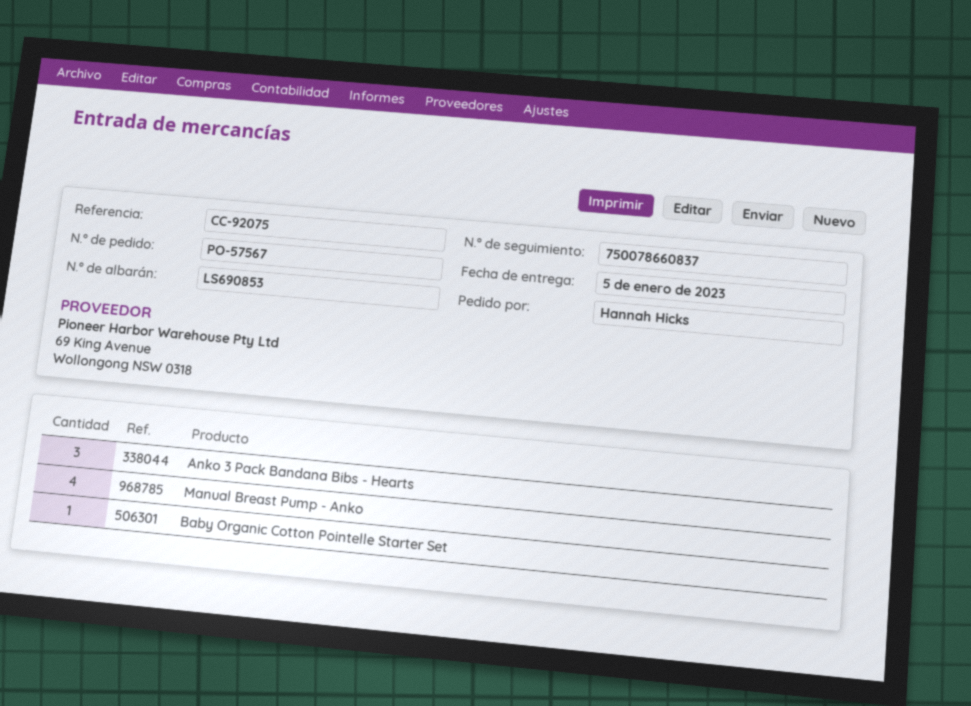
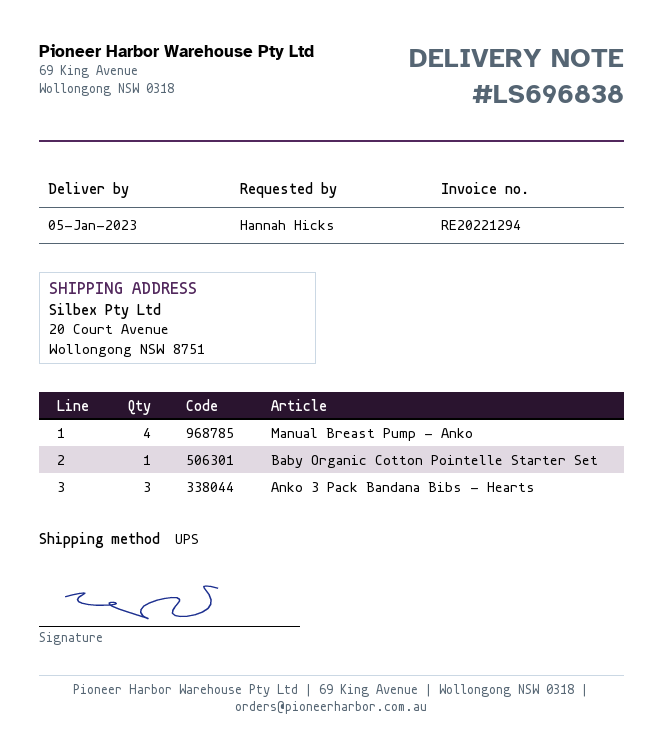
delivery note number: LS690853 -> LS696838

